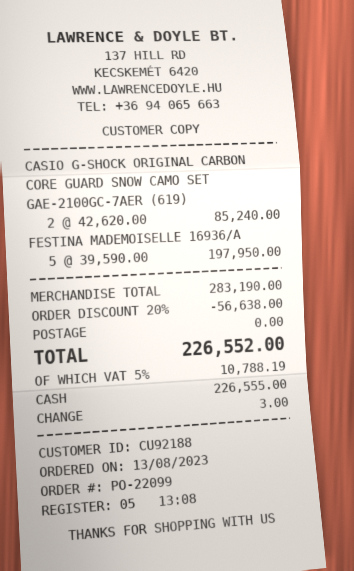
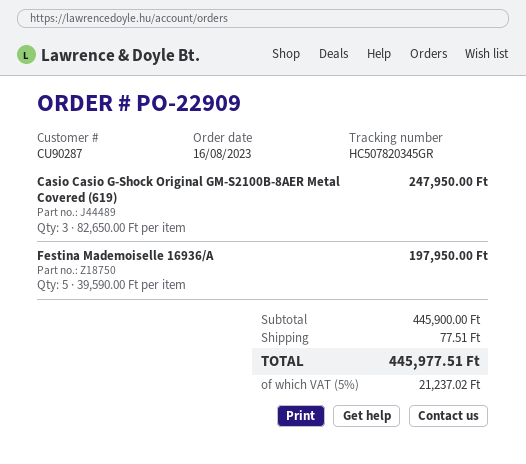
order number: PO-22099 -> PO-22909
order date: 2023-08-13 -> 2023-08-16
customer number: CU92188 -> CU90287
CASIO G-SHOCK ORIGINAL CARBON CORE GUARD SNOW CAMO SET GAE-2100GC-7AER (619): 2 x 42620.00 = 85240.00 -> none
Casio Casio G-Shock Original GM-S2100B-8AER Metal Covered (619): none -> 3 x 82650.00 = 247950.00
subtotal: 283190.00 -> 445900.00
discount: 20% = 56638.00 -> none
shipping: 0.00 -> 77.51
tax: 5% = 10788.19 -> 5% = 21237.02
total: 226552.00 -> 445977.51

